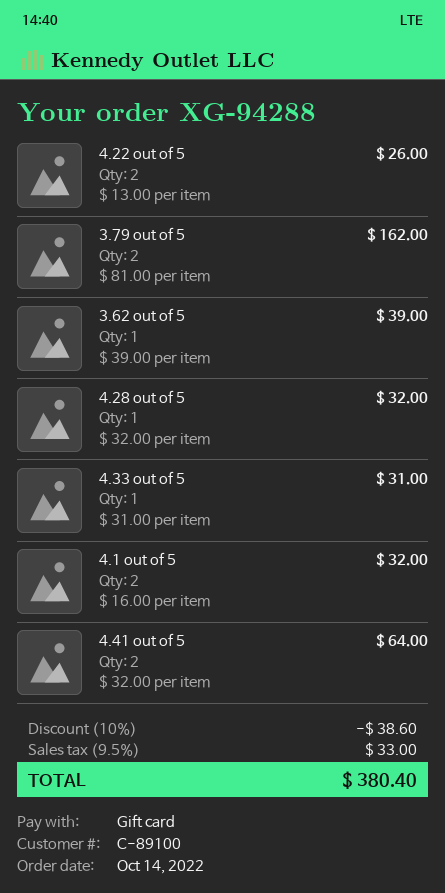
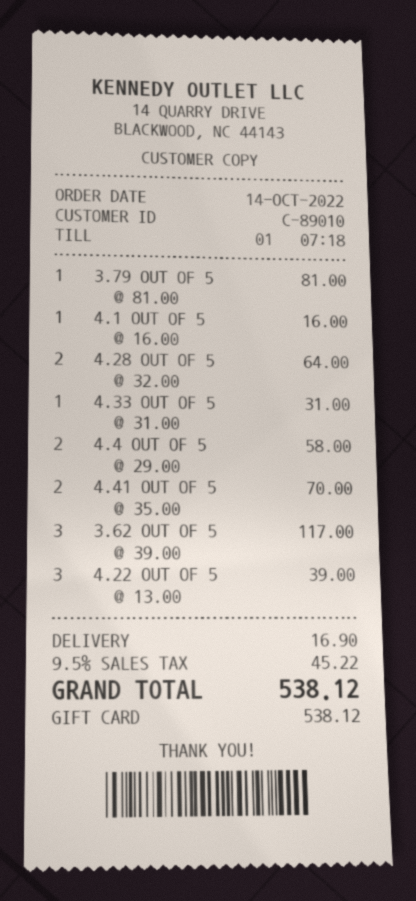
customer number: C-89100 -> C-89010
4.22 out of 5: 2 x 13.00 = 26.00 -> 3 x 13.00 = 39.00
3.79 out of 5: 2 x 81.00 = 162.00 -> 1 x 81.00 = 81.00
3.62 out of 5: 1 x 39.00 = 39.00 -> 3 x 39.00 = 117.00
4.28 out of 5: 1 x 32.00 = 32.00 -> 2 x 32.00 = 64.00
4.1 out of 5: 2 x 16.00 = 32.00 -> 1 x 16.00 = 16.00
4.41 out of 5: 2 x 32.00 = 64.00 -> 2 x 35.00 = 70.00
4.4 OUT OF 5: none -> 2 x 29.00 = 58.00
discount: 10% = 38.60 -> none
shipping: none -> 16.90
tax: 9.5% = 33.00 -> 9.5% = 45.22
total: 380.40 -> 538.12

